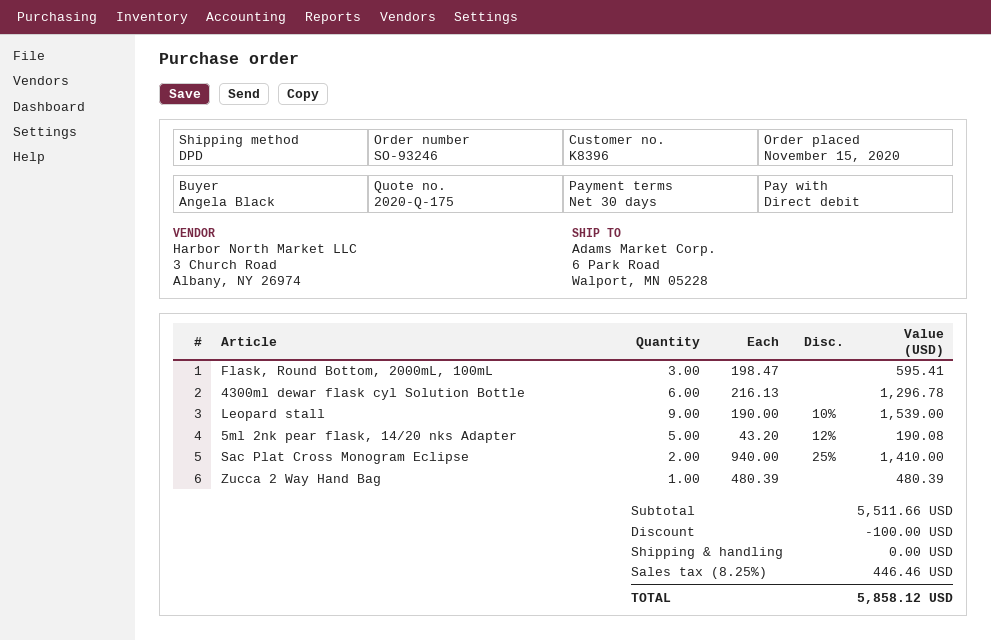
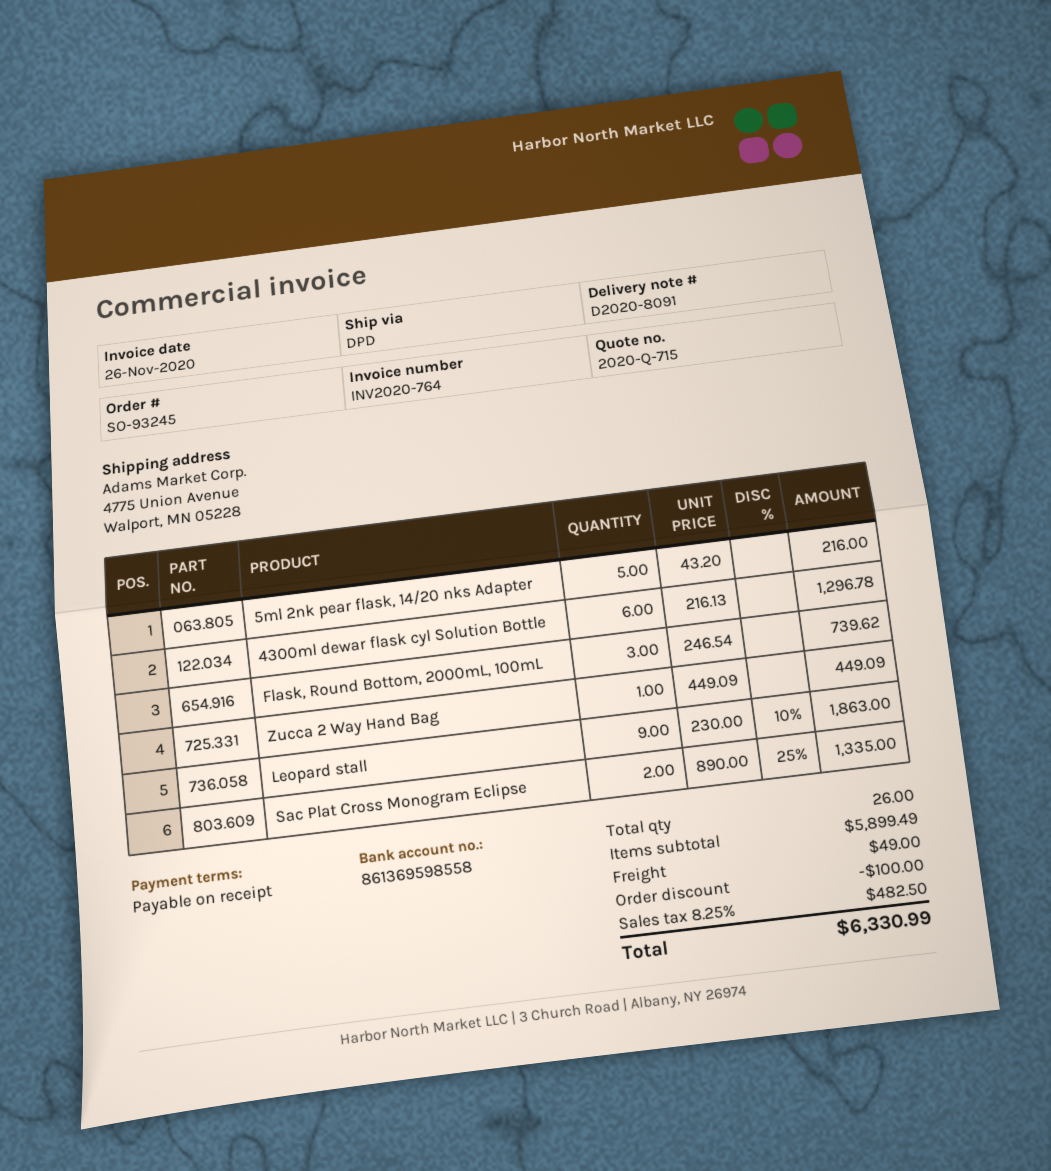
quote number: 2020-Q-175 -> 2020-Q-715
order number: SO-93246 -> SO-93245
payment terms: 30 days -> on receipt
ship to: 6 Park Road, Walport, MN 05228 -> 4775 Union Avenue, Walport, MN 05228
Flask, Round Bottom, 2000mL, 100mL: 3 x 198.47 = 595.41 -> 3 x 246.54 = 739.62
Leopard stall: 9 x 190.00 - 10% = 1539.00 -> 9 x 230.00 - 10% = 1863.00
5ml 2nk pear flask, 14/20 nks Adapter: 5 x 43.20 - 12% = 190.08 -> 5 x 43.20 = 216.00
Sac Plat Cross Monogram Eclipse: 2 x 940.00 - 25% = 1410.00 -> 2 x 890.00 - 25% = 1335.00
Zucca 2 Way Hand Bag: 1 x 480.39 = 480.39 -> 1 x 449.09 = 449.09
subtotal: 5511.66 -> 5899.49
shipping: 0.00 -> 49.00
tax: 8.25% = 446.46 -> 8.25% = 482.50
total: 5858.12 -> 6330.99

